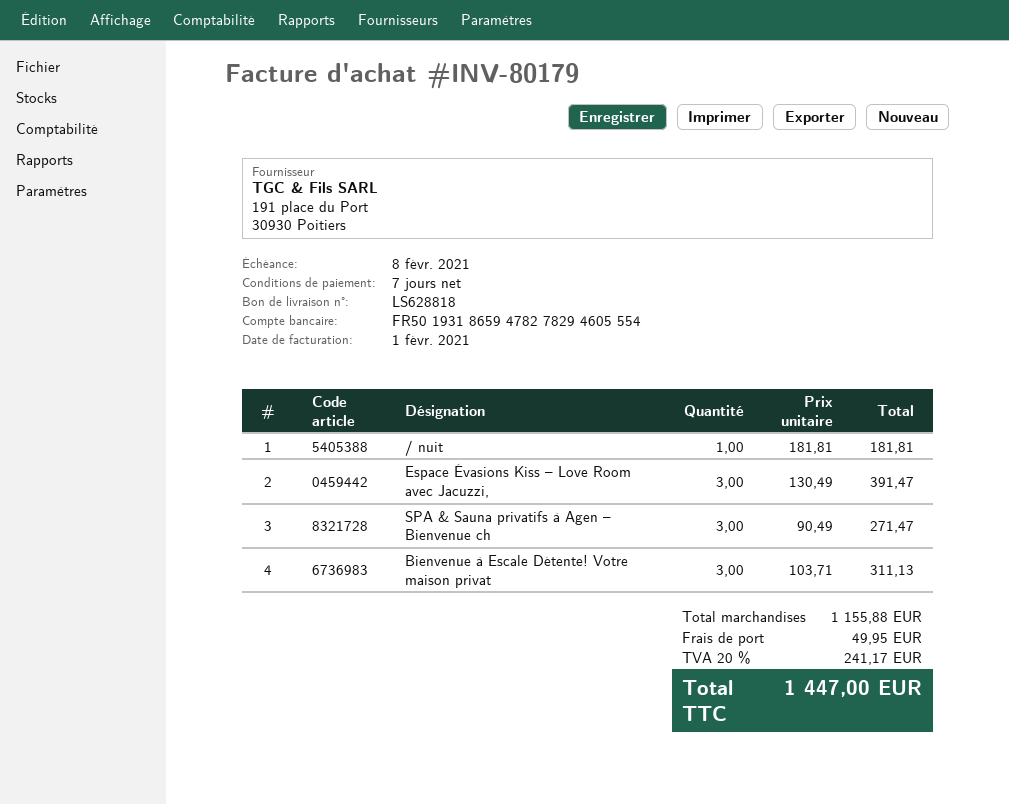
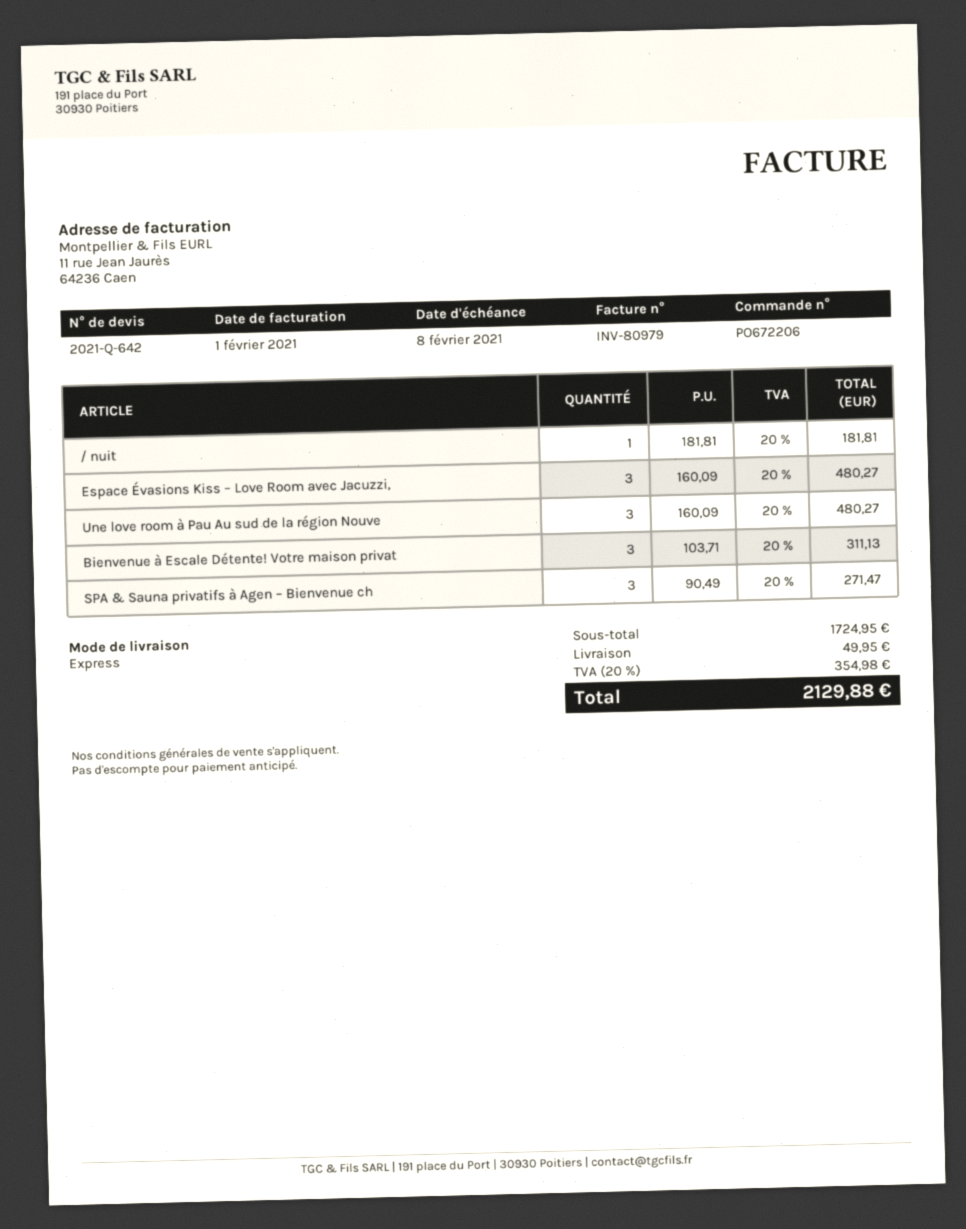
invoice number: INV-80179 -> INV-80979
Espace Évasions Kiss – Love Room avec Jacuzzi,: 3 x 130.49 = 391.47 -> 3 x 160.09 = 480.27
Une love room à Pau Au sud de la région Nouve: none -> 3 x 160.09 = 480.27
subtotal: 1155.88 -> 1724.95
tax: 20% = 241.17 -> 20% = 354.98
total: 1447.00 -> 2129.88

